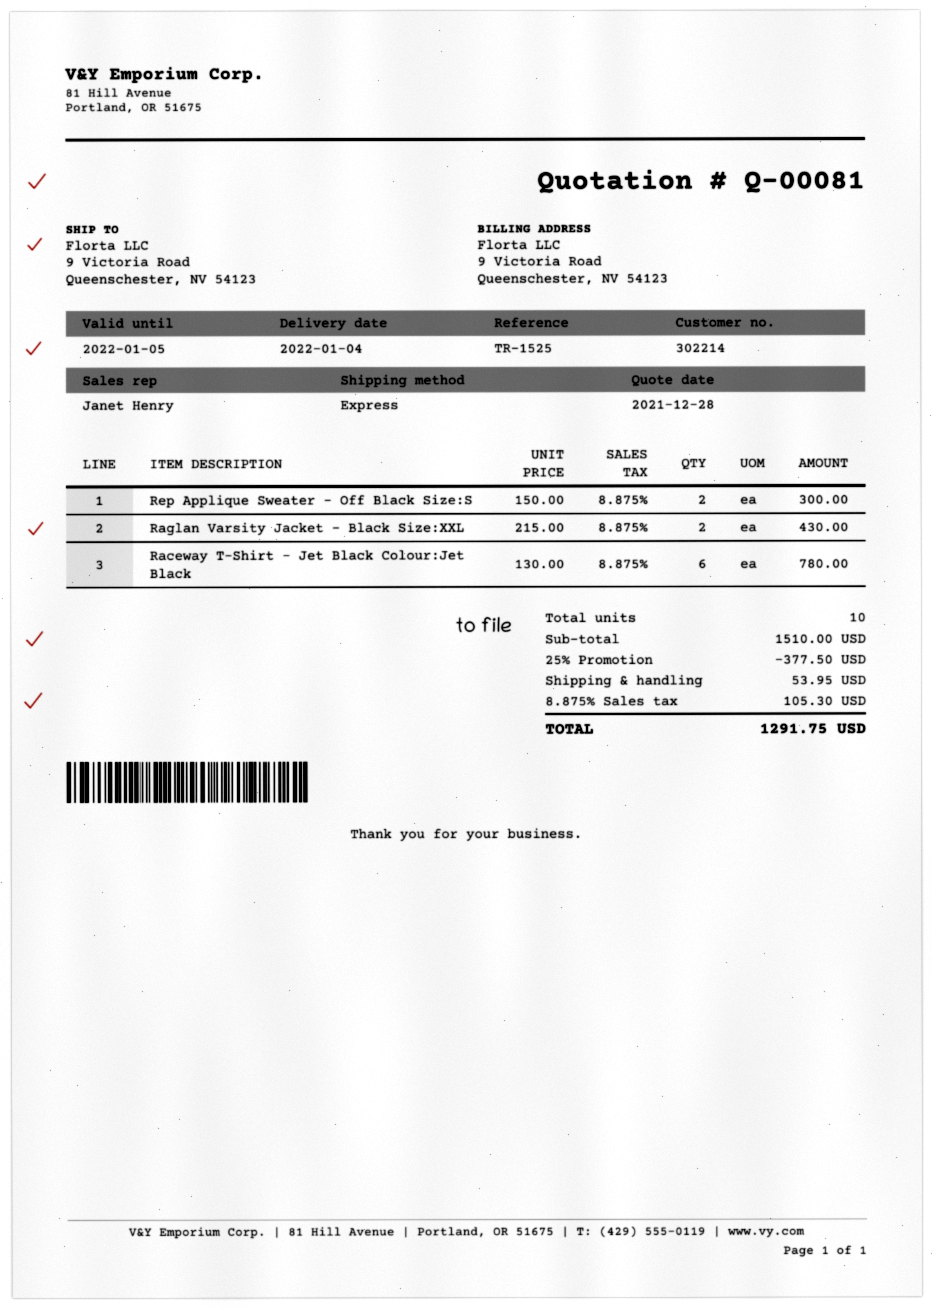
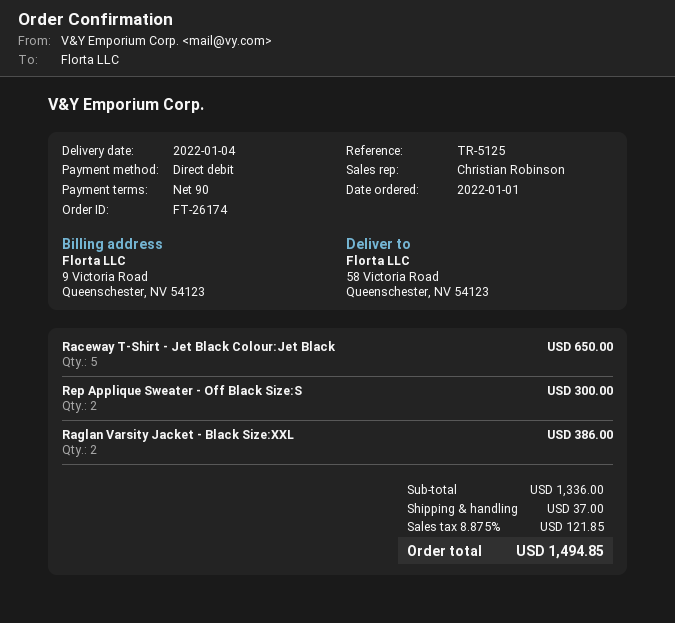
reference: TR-1525 -> TR-5125
sales rep: Janet Henry -> Christian Robinson
ship to: 9 Victoria Road, Queenschester, NV 54123 -> 58 Victoria Road, Queenschester, NV 54123
Raglan Varsity Jacket - Black Size:XXL: 2 for 430.00 -> 2 for 386.00
Raceway T-Shirt - Jet Black Colour:Jet Black: 6 for 780.00 -> 5 for 650.00
subtotal: 1510.00 -> 1336.00
discount: 25% = 377.50 -> none
shipping: 53.95 -> 37.00
tax: 8.875% = 105.30 -> 8.875% = 121.85
total: 1291.75 -> 1494.85

